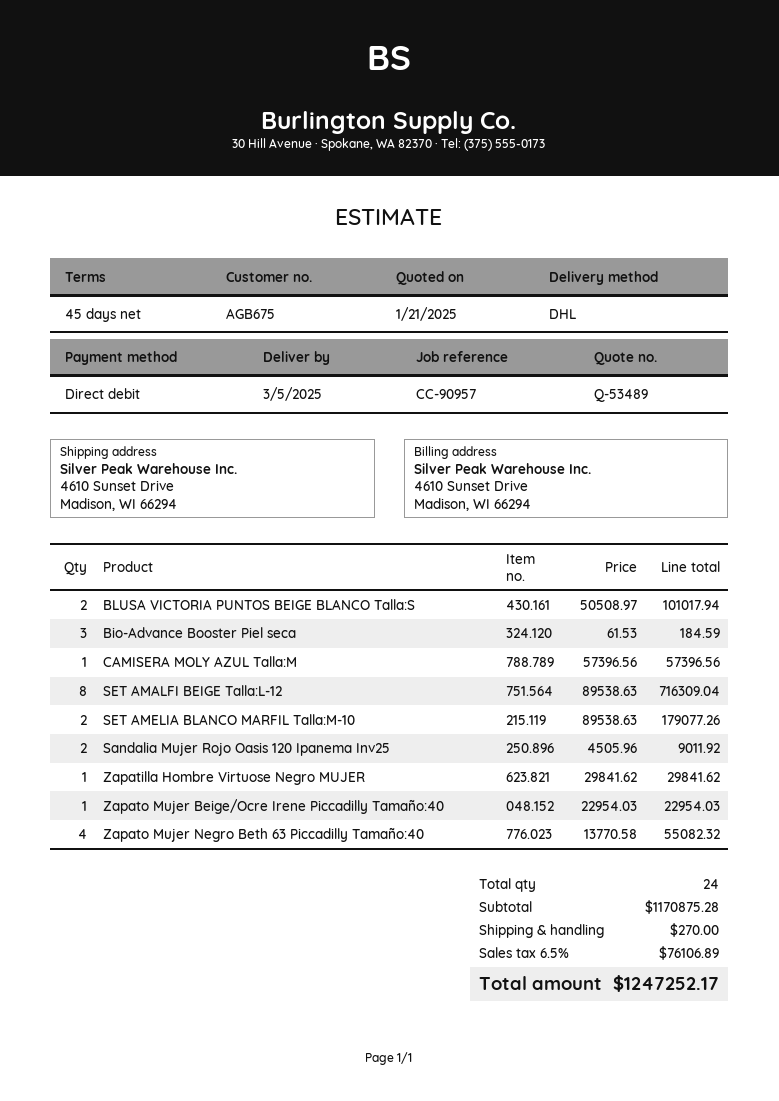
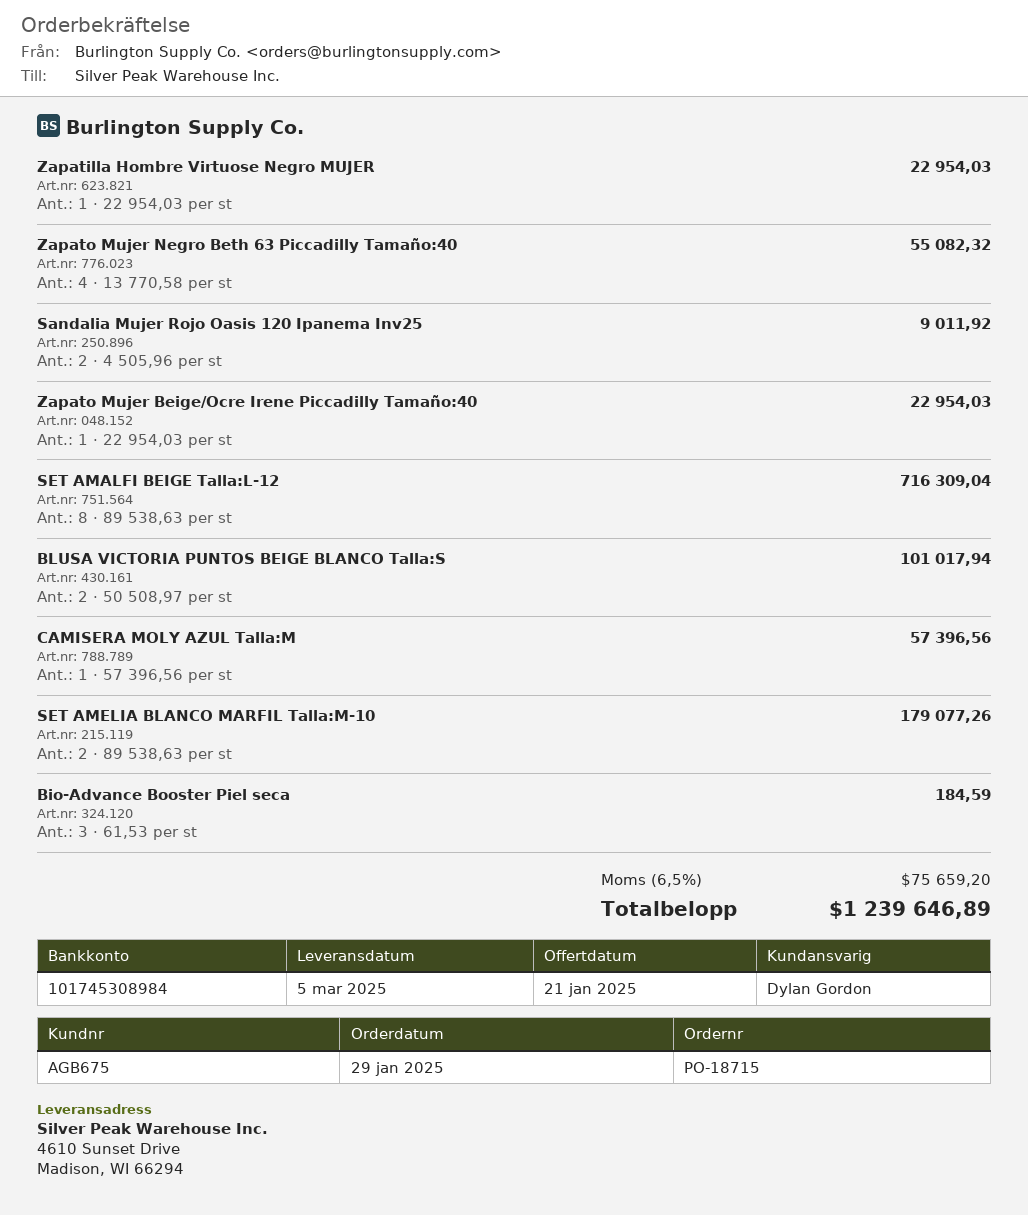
Zapatilla Hombre Virtuose Negro MUJER: 1 x 29841.62 = 29841.62 -> 1 x 22954.03 = 22954.03
shipping: 270.00 -> none
tax: 6.5% = 76106.89 -> 6.5% = 75659.20
total: 1247252.17 -> 1239646.89

